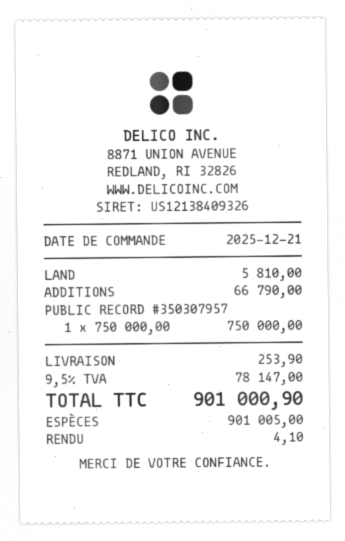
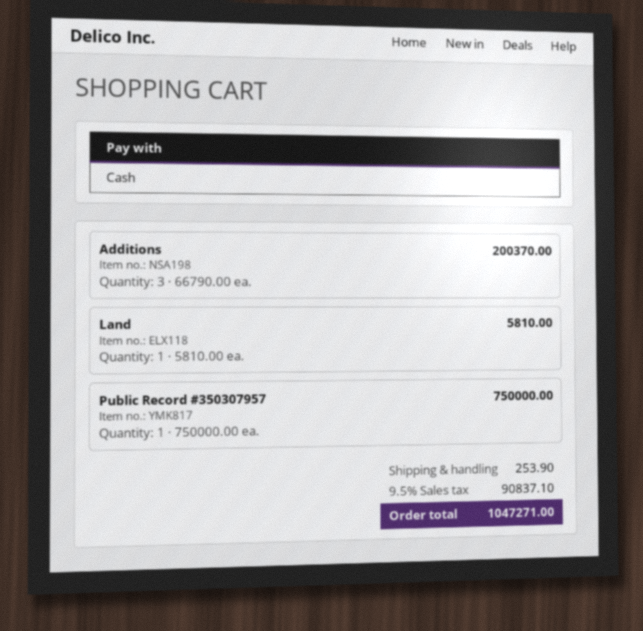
ADDITIONS: 1 x 66790.00 = 66790.00 -> 3 x 66790.00 = 200370.00
tax: 9.5% = 78147.00 -> 9.5% = 90837.10
total: 901000.90 -> 1047271.00

